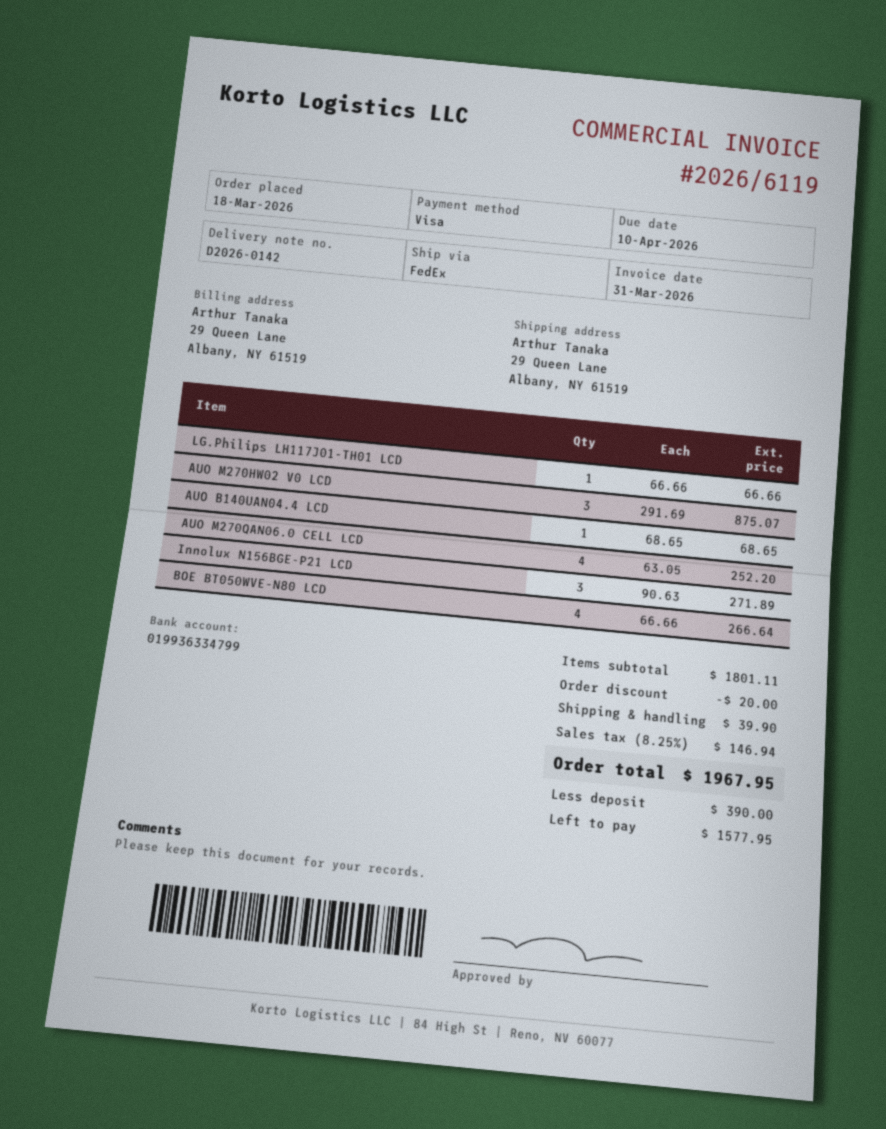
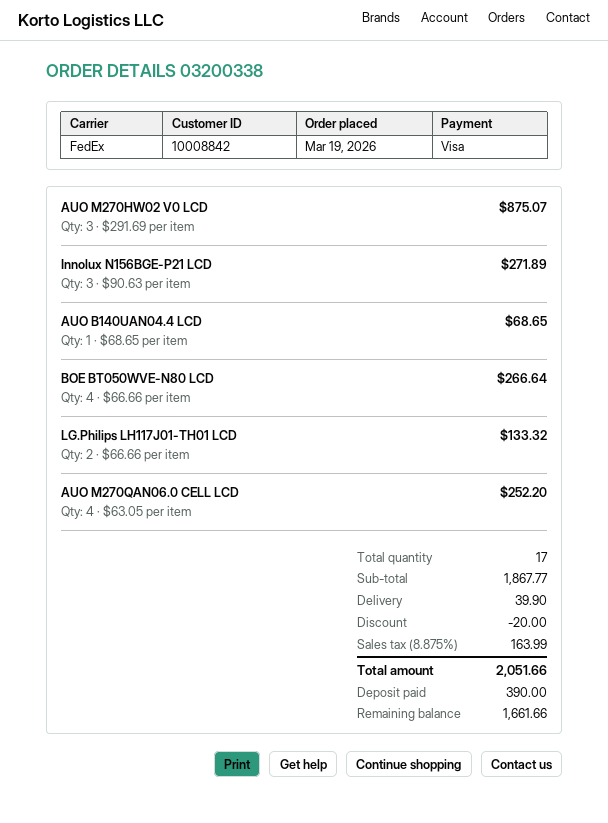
order date: 2026-03-18 -> 2026-03-19
LG.Philips LH117J01-TH01 LCD: 1 x 66.66 = 66.66 -> 2 x 66.66 = 133.32
subtotal: 1801.11 -> 1867.77
tax: 8.25% = 146.94 -> 8.875% = 163.99
total: 1967.95 -> 2051.66
balance: 1577.95 -> 1661.66

